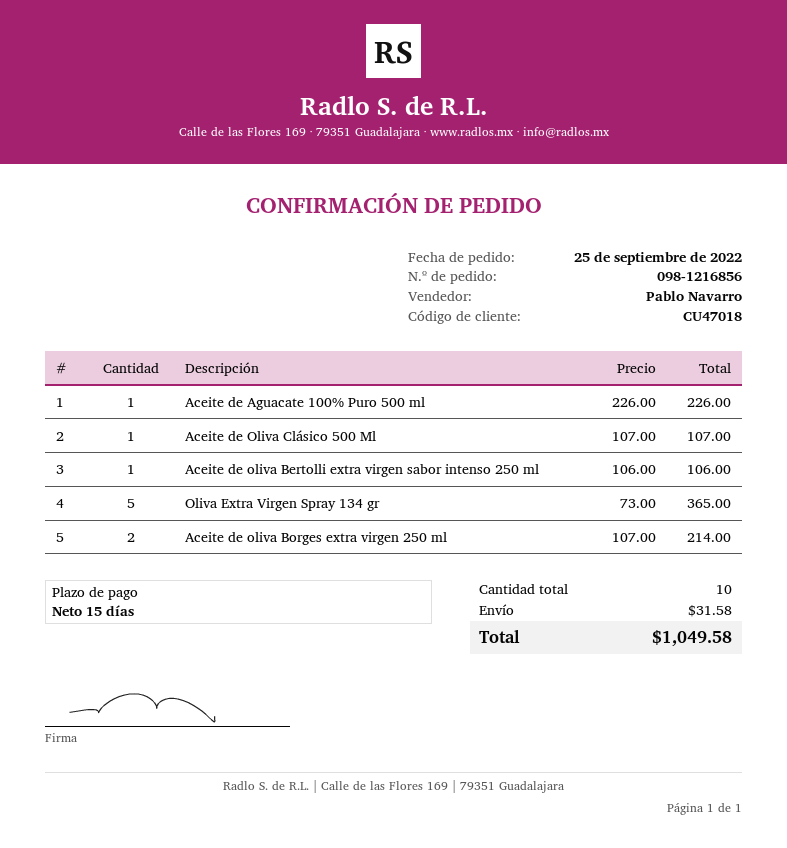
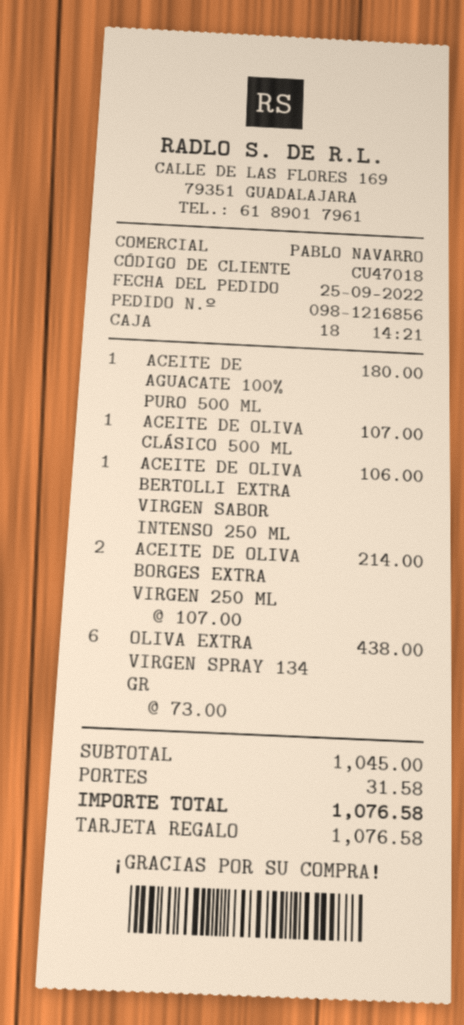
Aceite de Aguacate 100% Puro 500 ml: 1 x 226.00 = 226.00 -> 1 x 180.00 = 180.00
Oliva Extra Virgen Spray 134 gr: 5 x 73.00 = 365.00 -> 6 x 73.00 = 438.00
total: 1049.58 -> 1076.58

